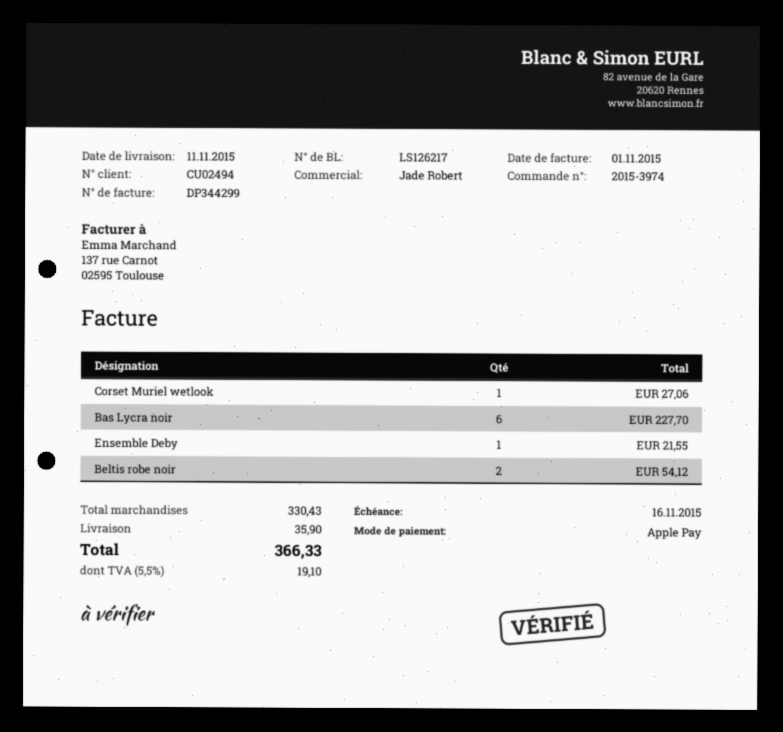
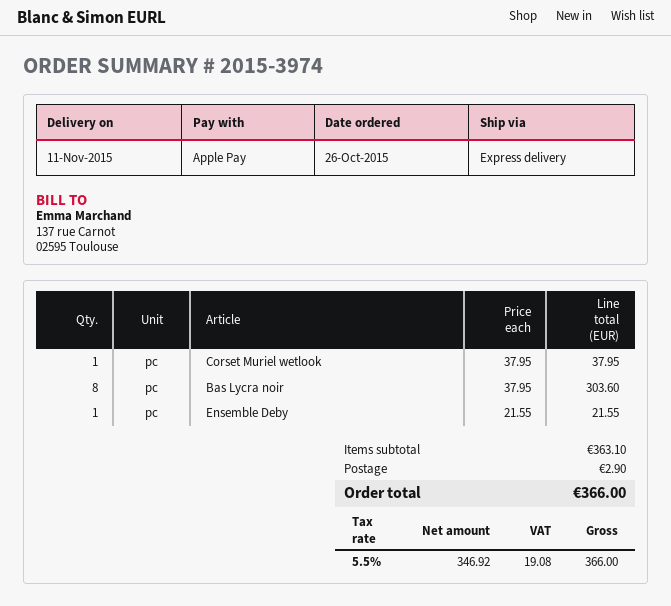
Corset Muriel wetlook: 1 for 27.06 -> 1 for 37.95
Bas Lycra noir: 6 for 227.70 -> 8 for 303.60
Beltis robe noir: 2 for 54.12 -> none
subtotal: 330.43 -> 363.10
shipping: 35.90 -> 2.90
tax: 5.5% = 19.10 -> 5.5% = 19.08
total: 366.33 -> 366.00

